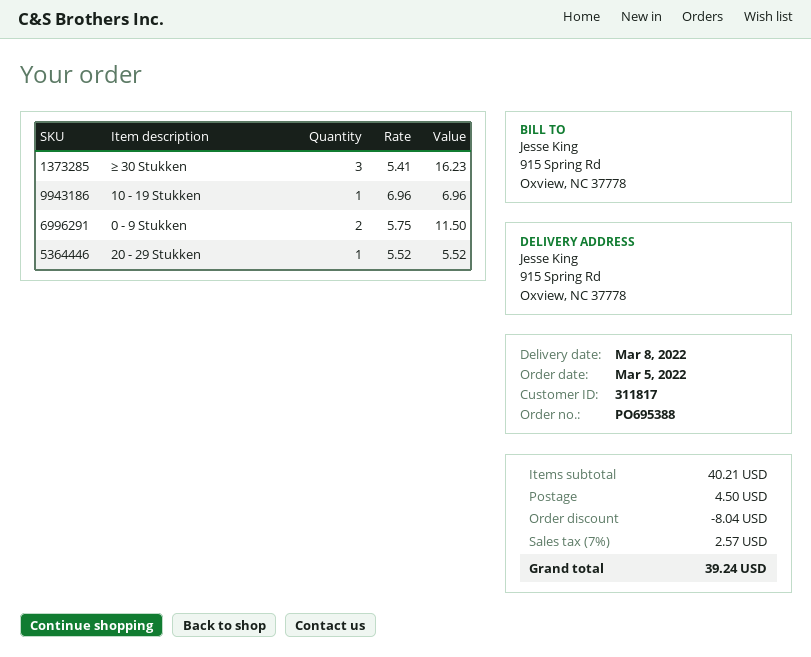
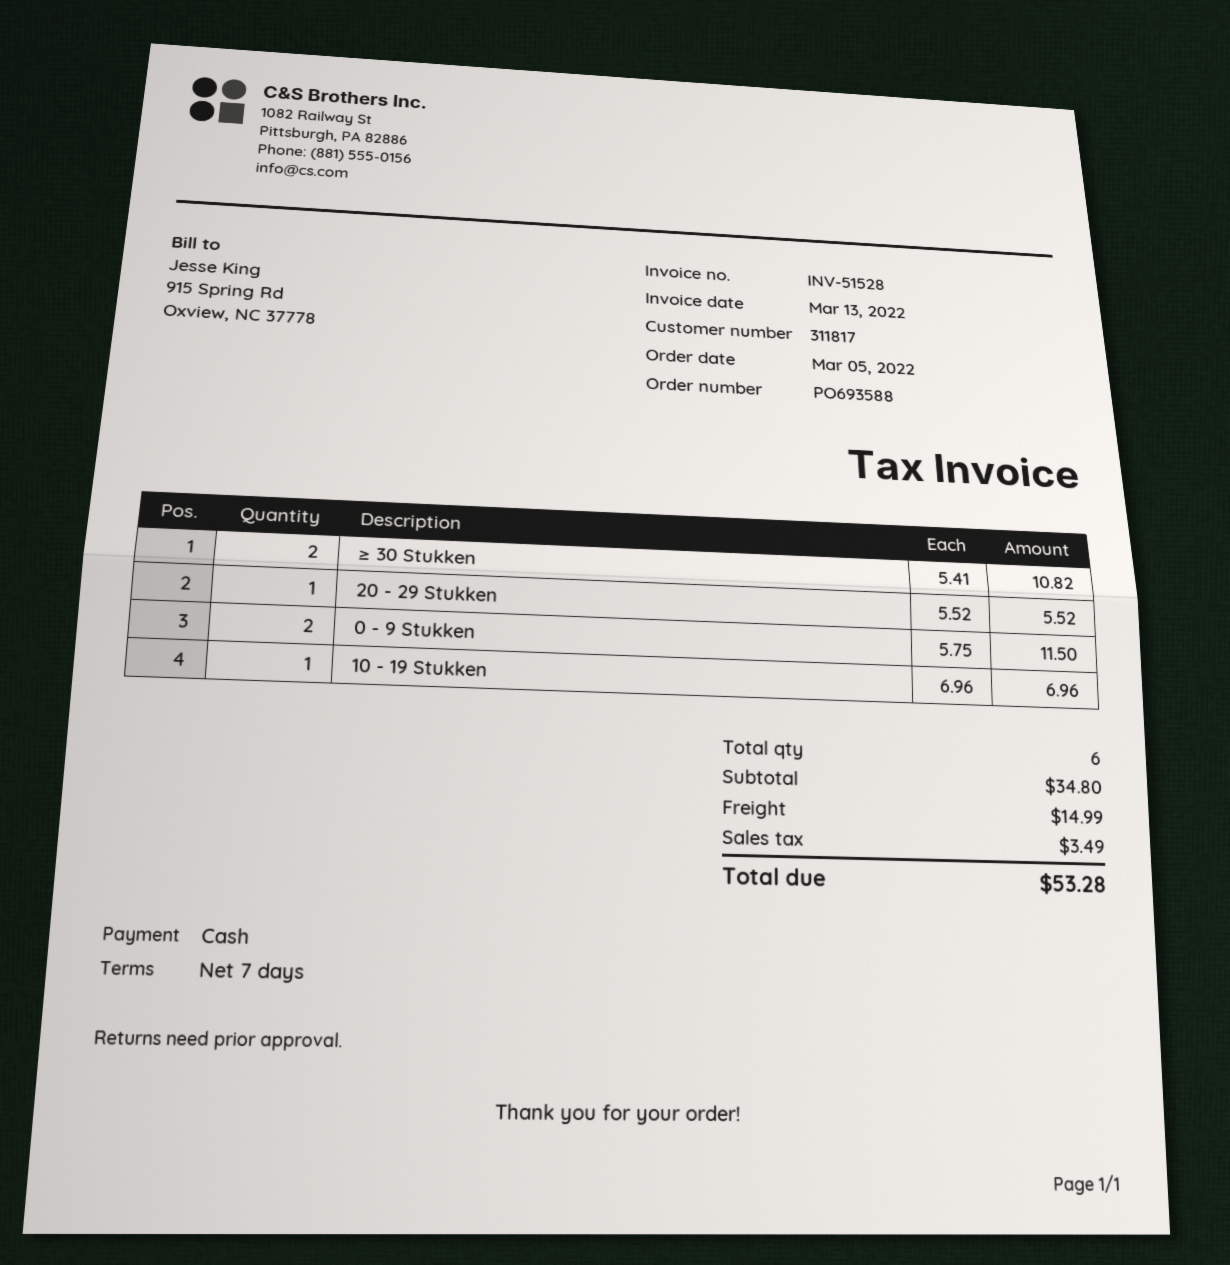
order number: PO695388 -> PO693588
≥ 30 Stukken: 3 x 5.41 = 16.23 -> 2 x 5.41 = 10.82
subtotal: 40.21 -> 34.80
discount: 8.04 -> none
shipping: 4.50 -> 14.99
tax: 2.57 -> 3.49
total: 39.24 -> 53.28

